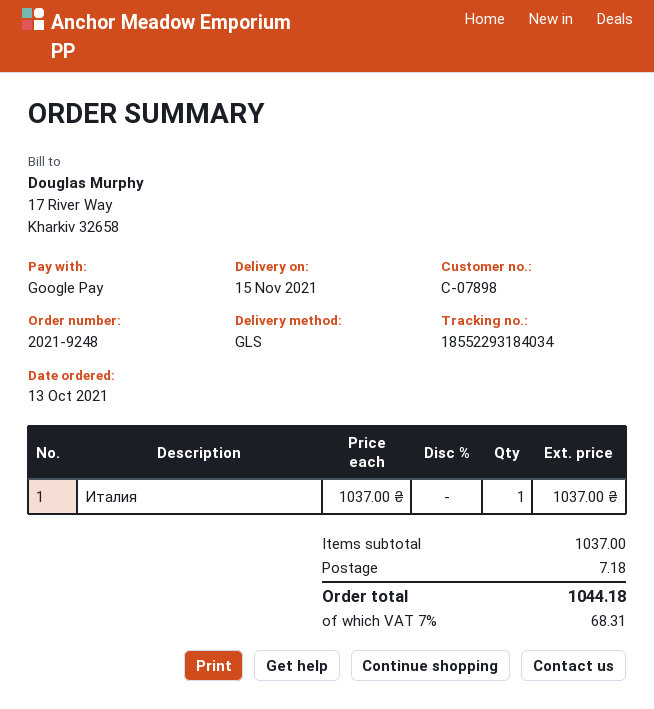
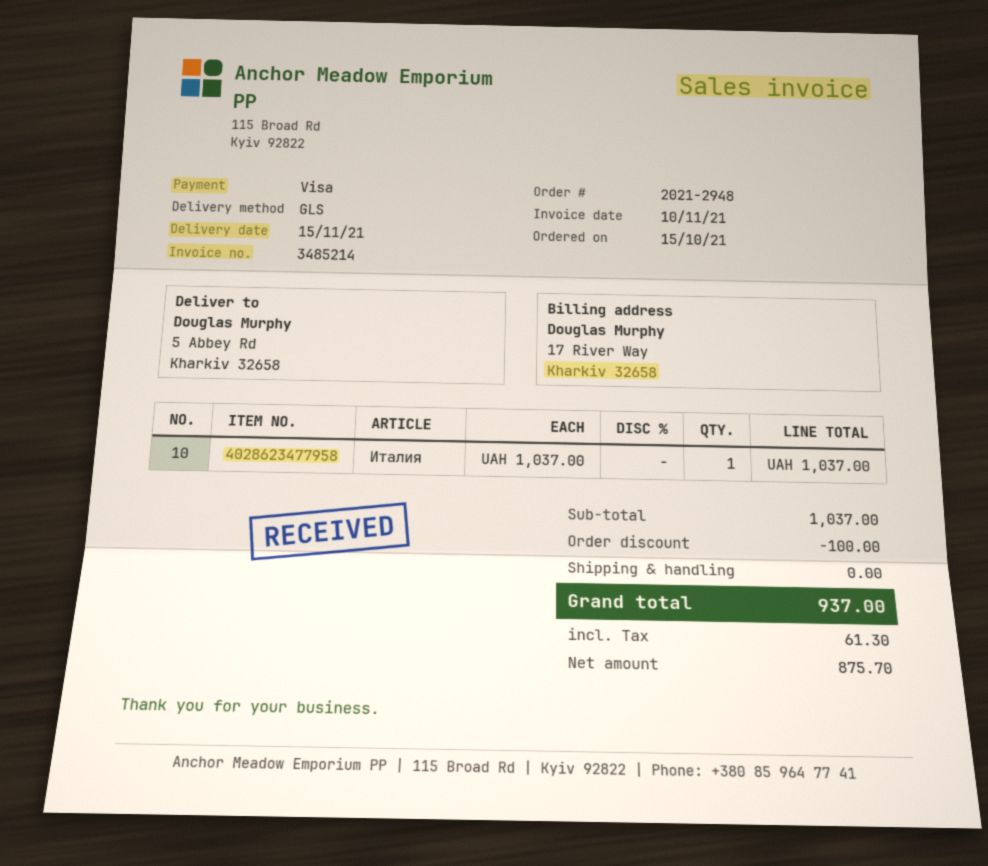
order number: 2021-9248 -> 2021-2948
order date: 2021-10-13 -> 2021-10-15
payment method: Google Pay -> Visa
discount: none -> 100.00
shipping: 7.18 -> 0.00
tax: 68.31 -> 61.30
total: 1044.18 -> 937.00

